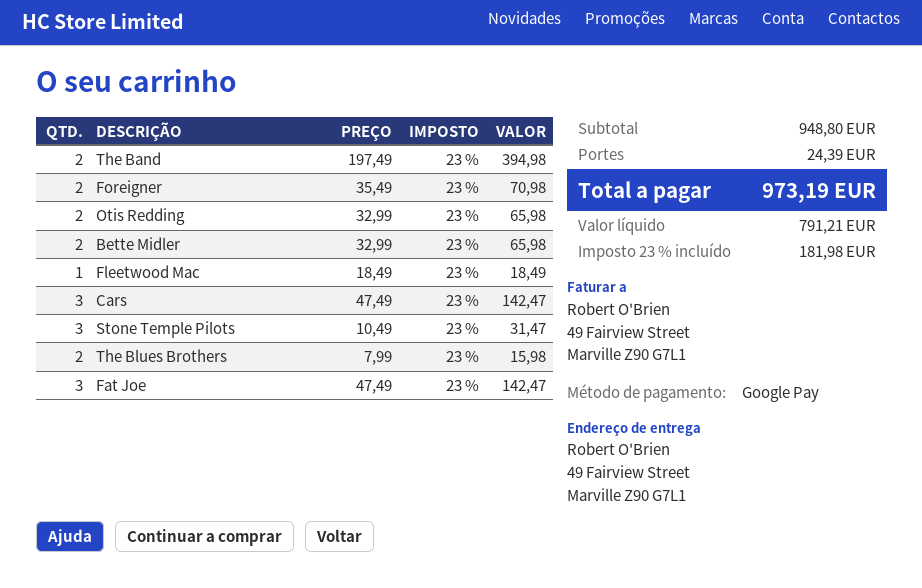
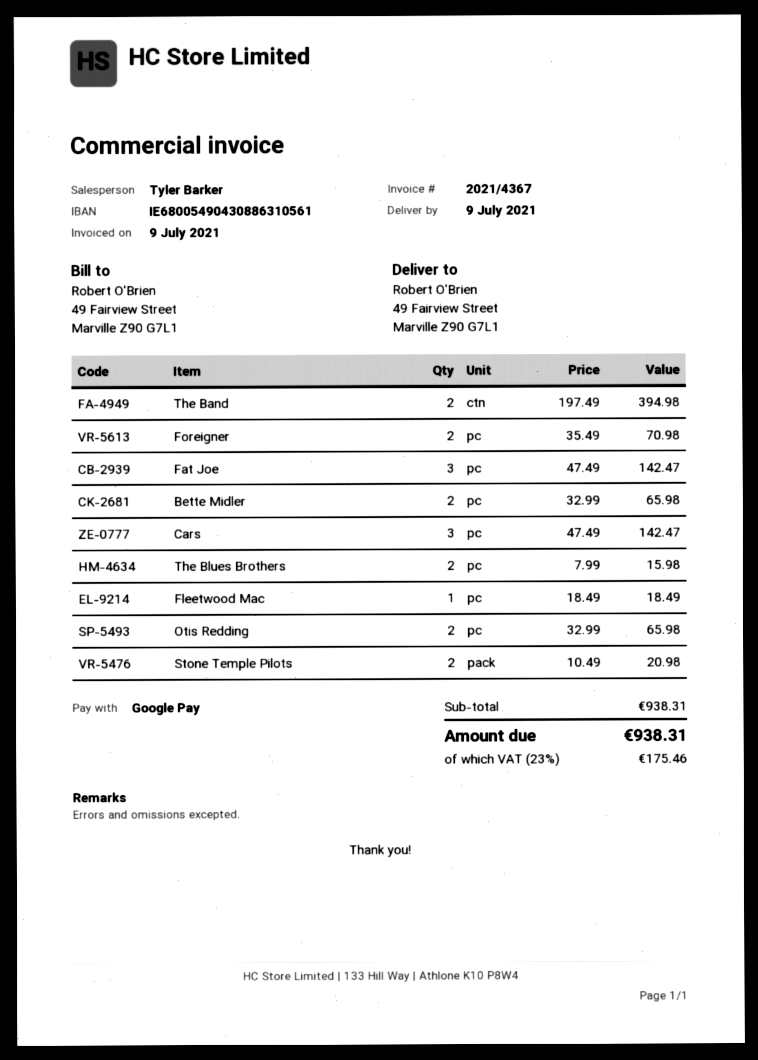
Stone Temple Pilots: 3 x 10.49 = 31.47 -> 2 x 10.49 = 20.98
subtotal: 948.80 -> 938.31
shipping: 24.39 -> none
tax: 23% = 181.98 -> 23% = 175.46
total: 973.19 -> 938.31

